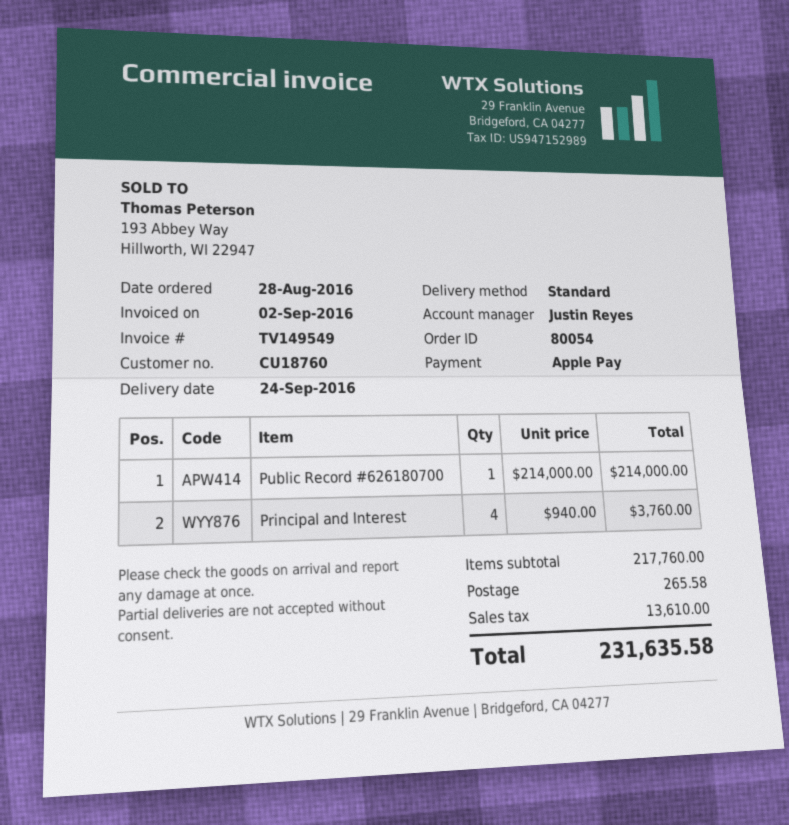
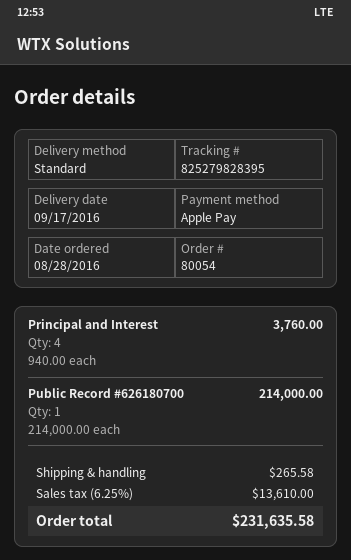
delivery date: 2016-09-24 -> 2016-09-17

